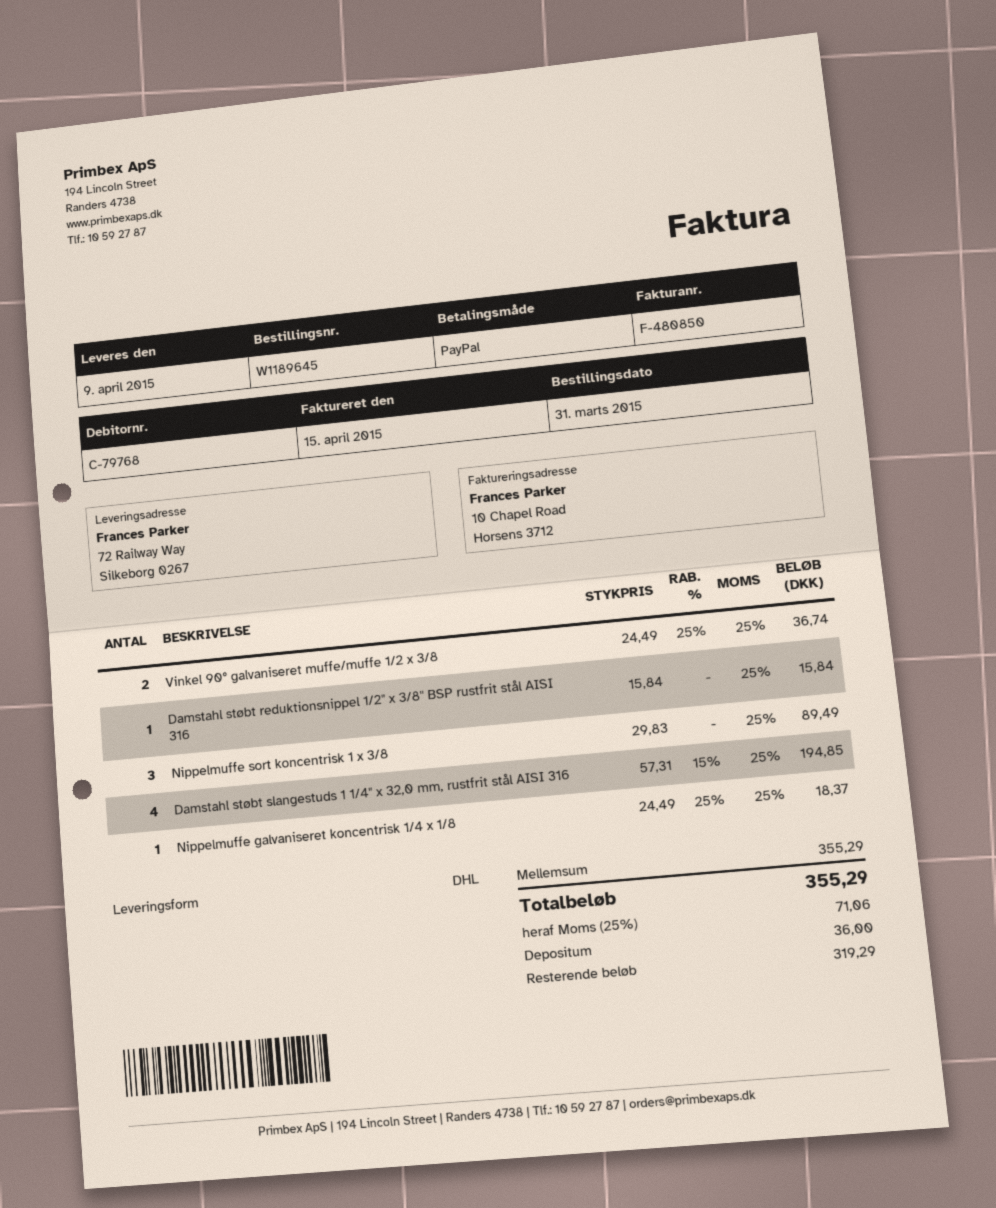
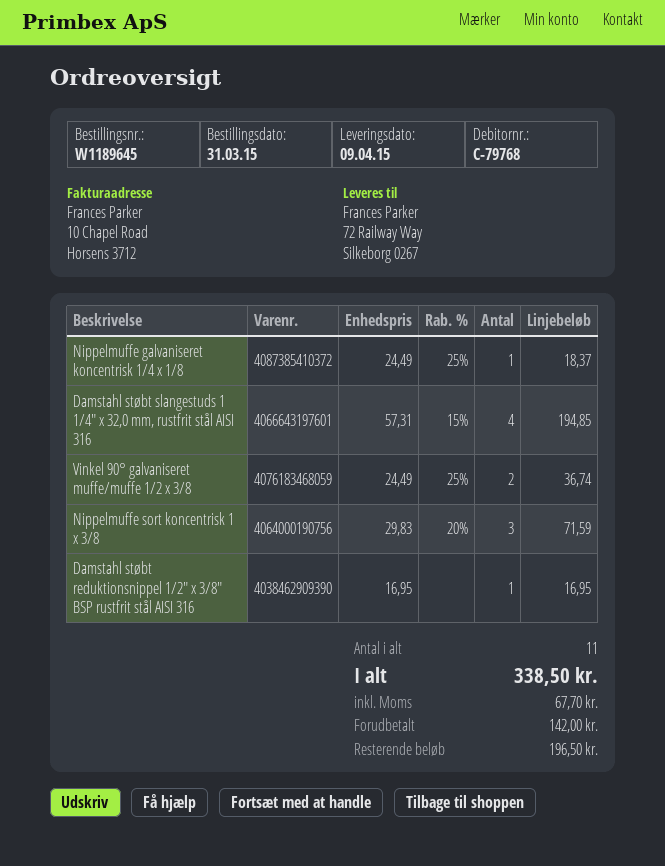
Damstahl støbt reduktionsnippel 1/2" x 3/8" BSP rustfrit stål AISI 316: 1 x 15.84 = 15.84 -> 1 x 16.95 = 16.95
Nippelmuffe sort koncentrisk 1 x 3/8: 3 x 29.83 = 89.49 -> 3 x 29.83 - 20% = 71.59
tax: 71.06 -> 67.70
total: 355.29 -> 338.50
deposit: 36.00 -> 142.00
balance: 319.29 -> 196.50

